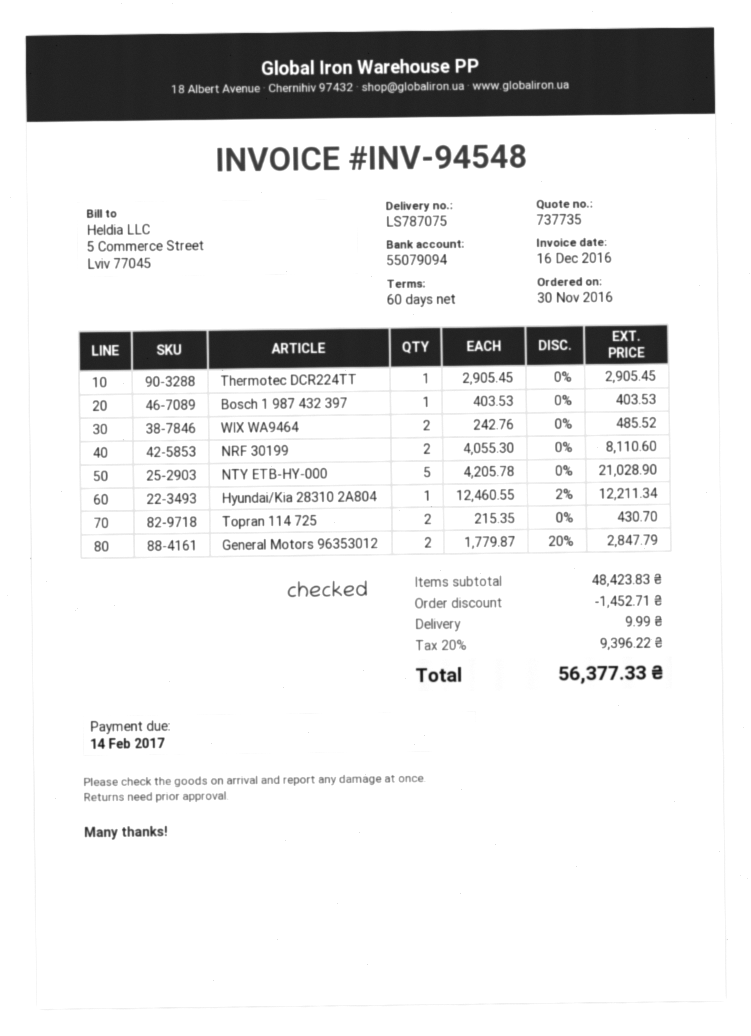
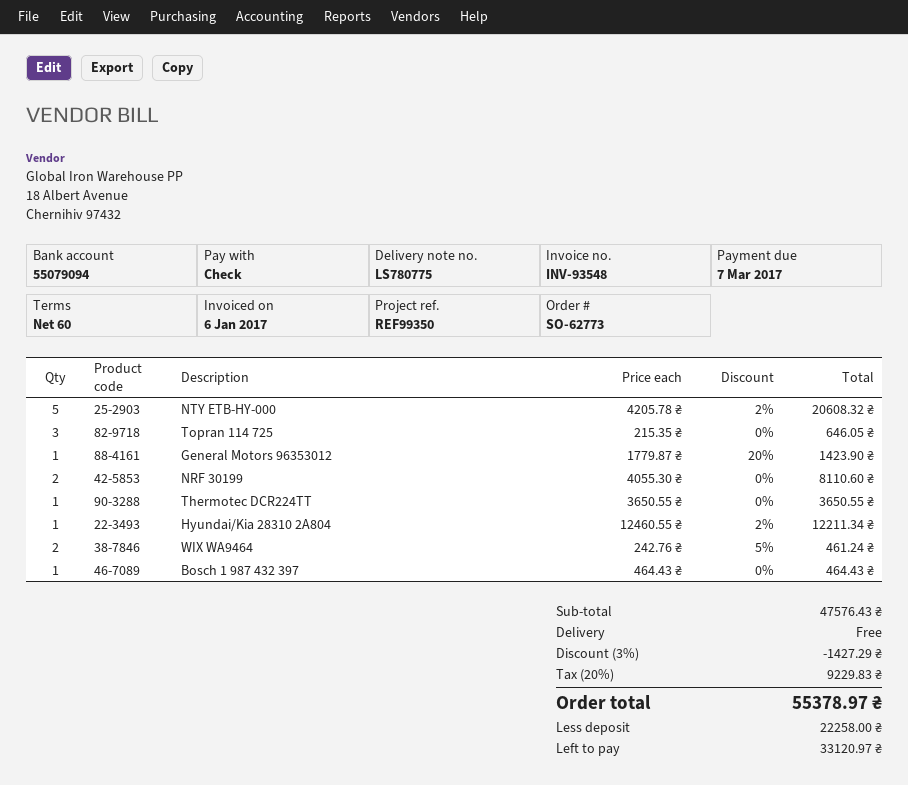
delivery note number: LS787075 -> LS780775
invoice number: INV-94548 -> INV-93548
invoice date: 2016-12-16 -> 2017-01-06
due date: 2017-02-14 -> 2017-03-07
Thermotec DCR224TT: 1 x 2905.45 = 2905.45 -> 1 x 3650.55 = 3650.55
Bosch 1 987 432 397: 1 x 403.53 = 403.53 -> 1 x 464.43 = 464.43
WIX WA9464: 2 x 242.76 = 485.52 -> 2 x 242.76 - 5% = 461.24
NTY ETB-HY-000: 5 x 4205.78 = 21028.90 -> 5 x 4205.78 - 2% = 20608.32
Topran 114 725: 2 x 215.35 = 430.70 -> 3 x 215.35 = 646.05
General Motors 96353012: 2 x 1779.87 - 20% = 2847.79 -> 1 x 1779.87 - 20% = 1423.90
subtotal: 48423.83 -> 47576.43
discount: 1452.71 -> 1427.29
shipping: 9.99 -> 0.00
tax: 20% = 9396.22 -> 20% = 9229.83
total: 56377.33 -> 55378.97

